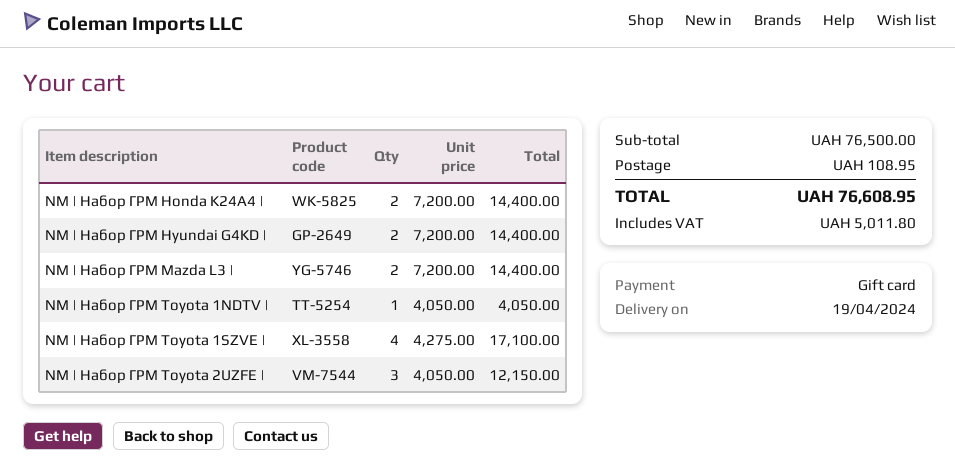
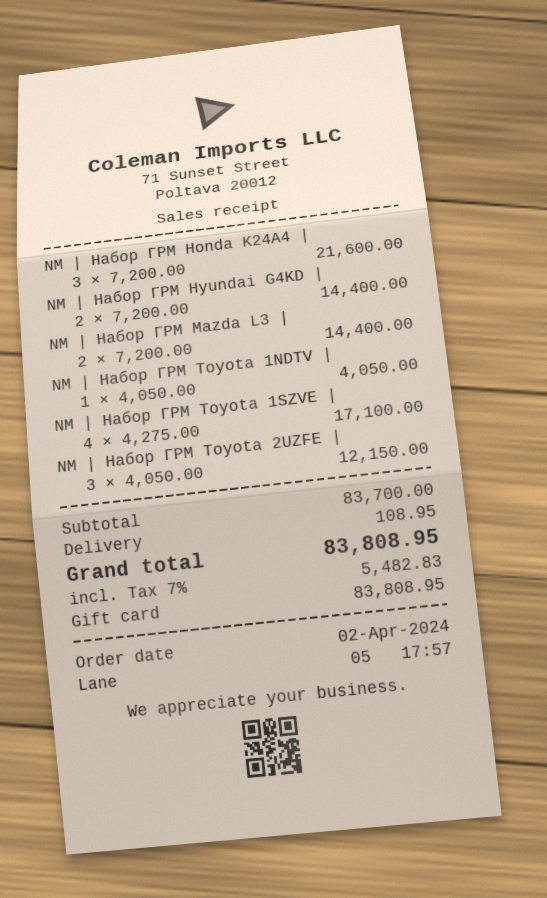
NM | Набор ГРМ Honda K24A4 |: 2 x 7200.00 = 14400.00 -> 3 x 7200.00 = 21600.00
subtotal: 76500.00 -> 83700.00
tax: 5011.80 -> 5482.83
total: 76608.95 -> 83808.95

